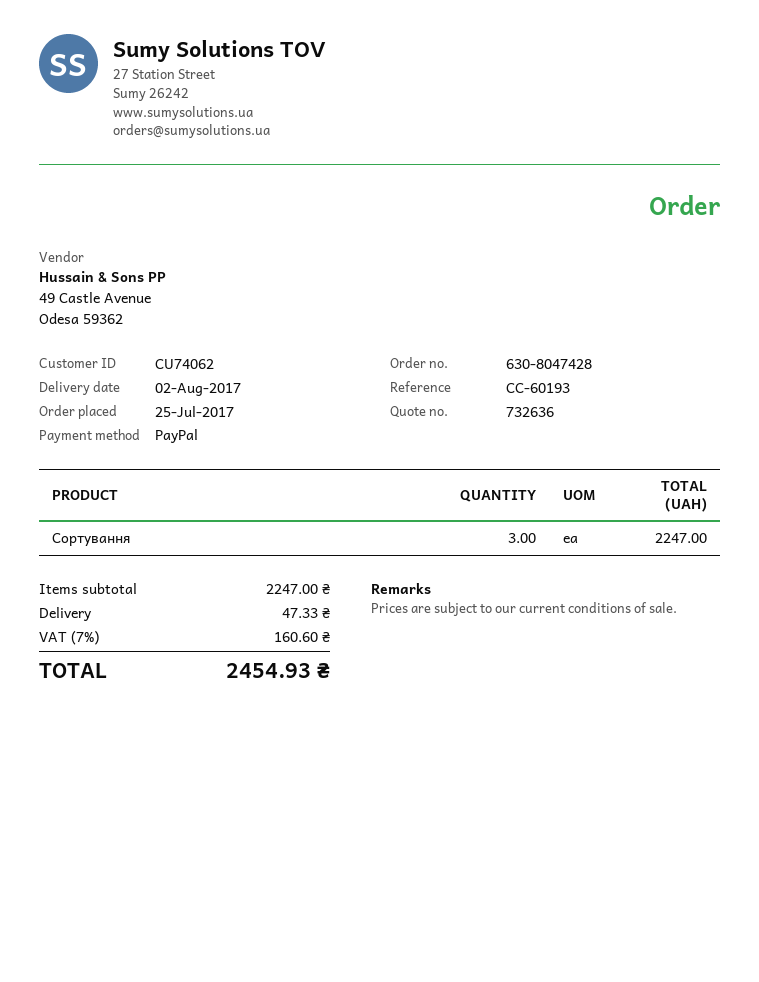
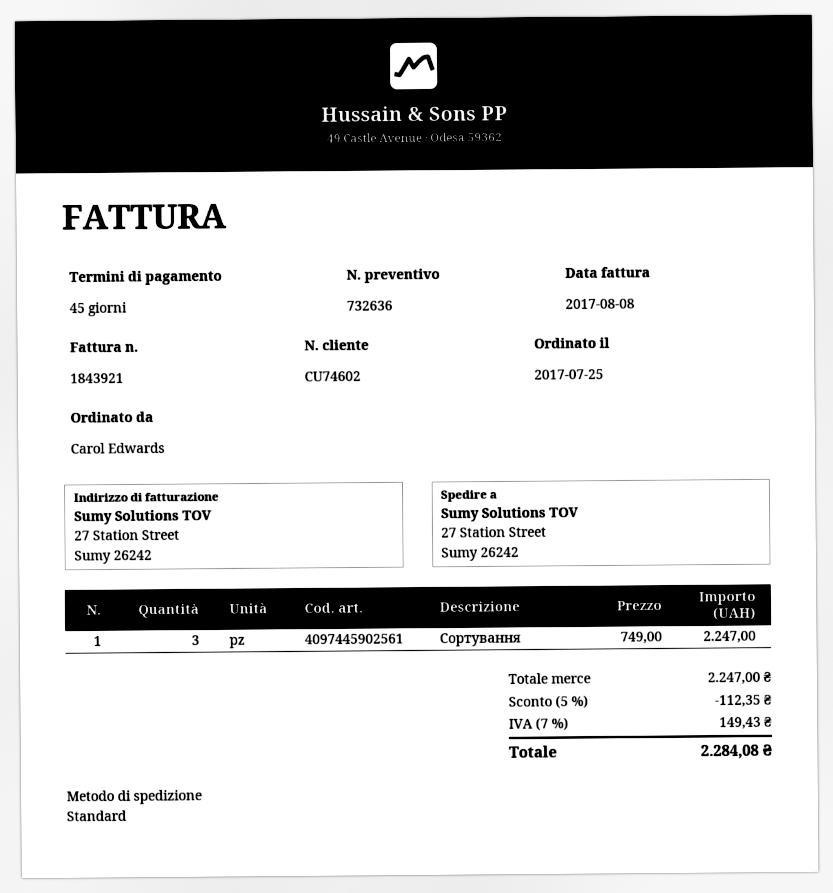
customer number: CU74062 -> CU74602
discount: none -> 5% = 112.35
shipping: 47.33 -> none
tax: 7% = 160.60 -> 7% = 149.43
total: 2454.93 -> 2284.08

